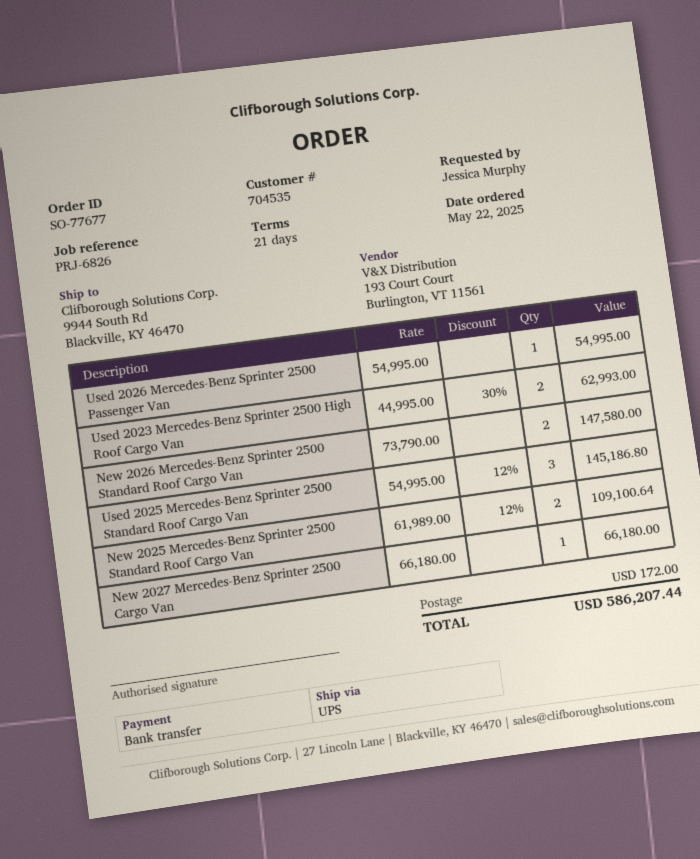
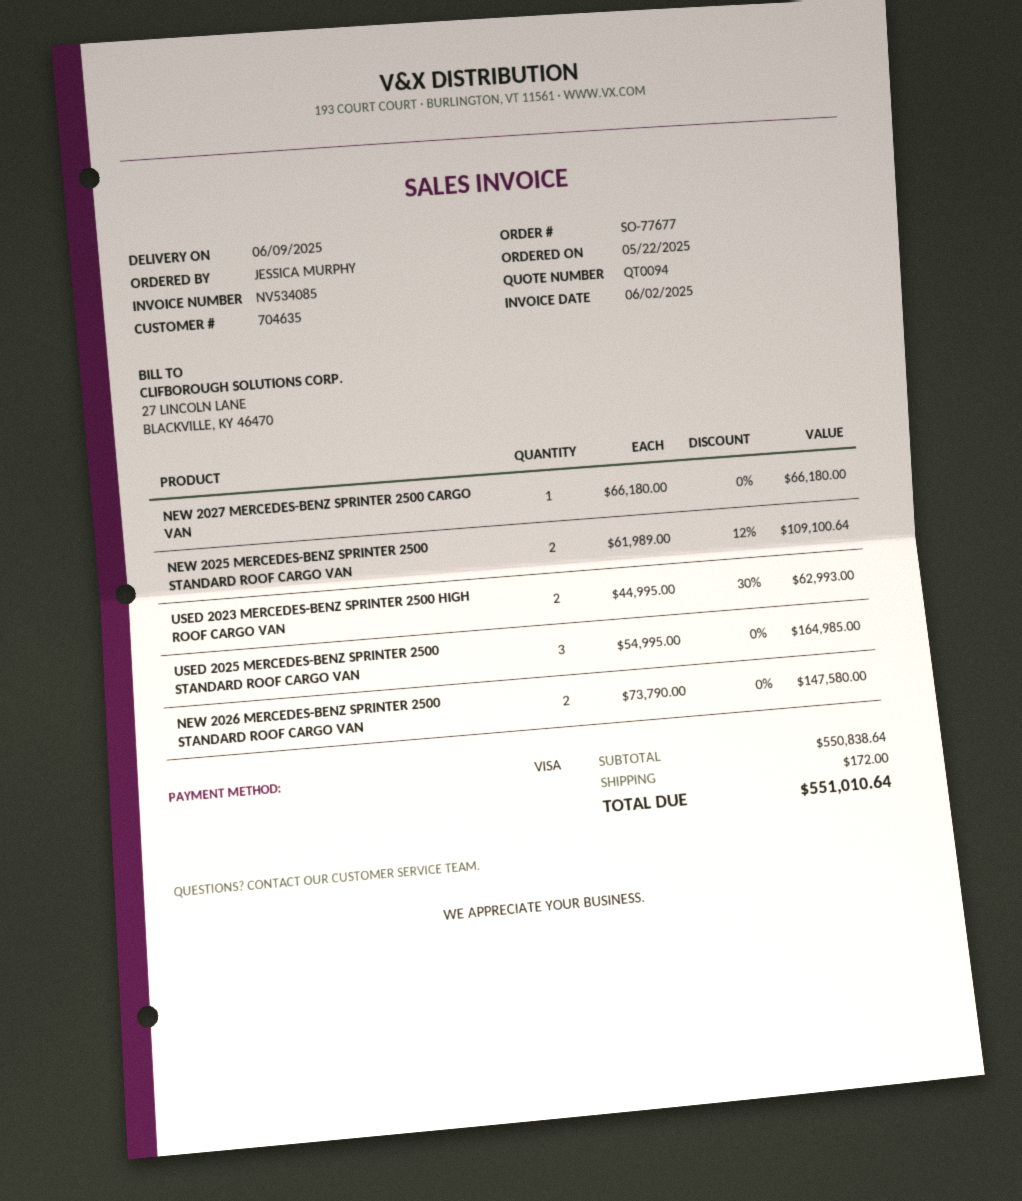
customer number: 704535 -> 704635
payment method: bank transfer -> Visa
Used 2026 Mercedes-Benz Sprinter 2500 Passenger Van: 1 x 54995.00 = 54995.00 -> none
Used 2025 Mercedes-Benz Sprinter 2500 Standard Roof Cargo Van: 3 x 54995.00 - 12% = 145186.80 -> 3 x 54995.00 = 164985.00
total: 586207.44 -> 551010.64

